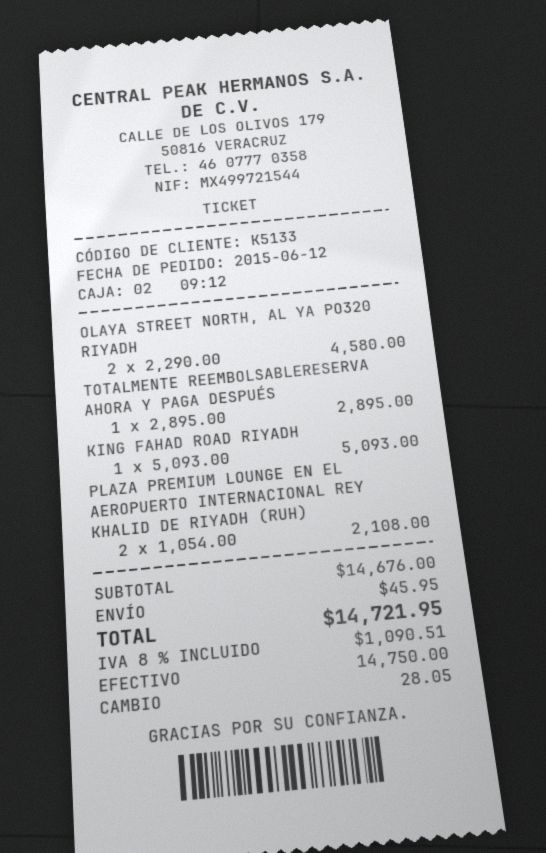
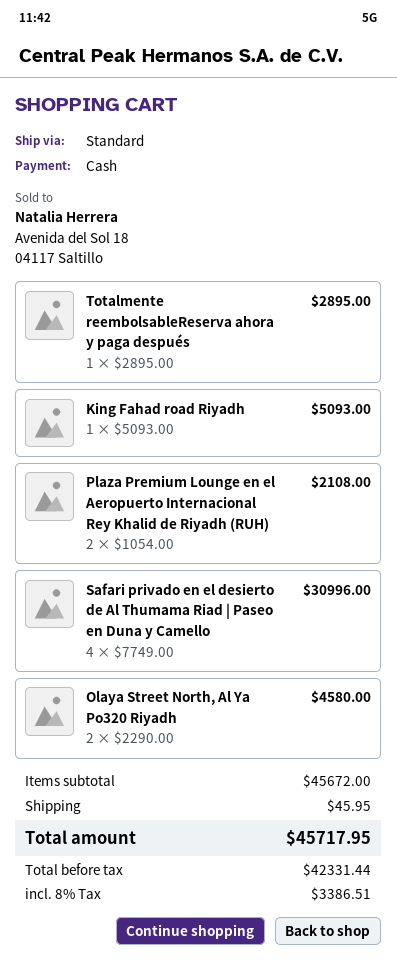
Safari privado en el desierto de Al Thumama Riad | Paseo en Duna y Camello: none -> 4 x 7749.00 = 30996.00
subtotal: 14676.00 -> 45672.00
tax: 8% = 1090.51 -> 8% = 3386.51
total: 14721.95 -> 45717.95

